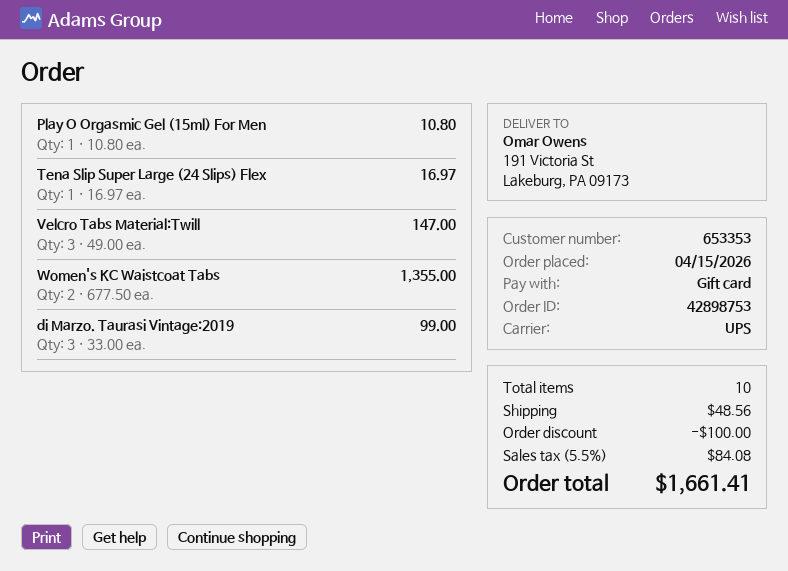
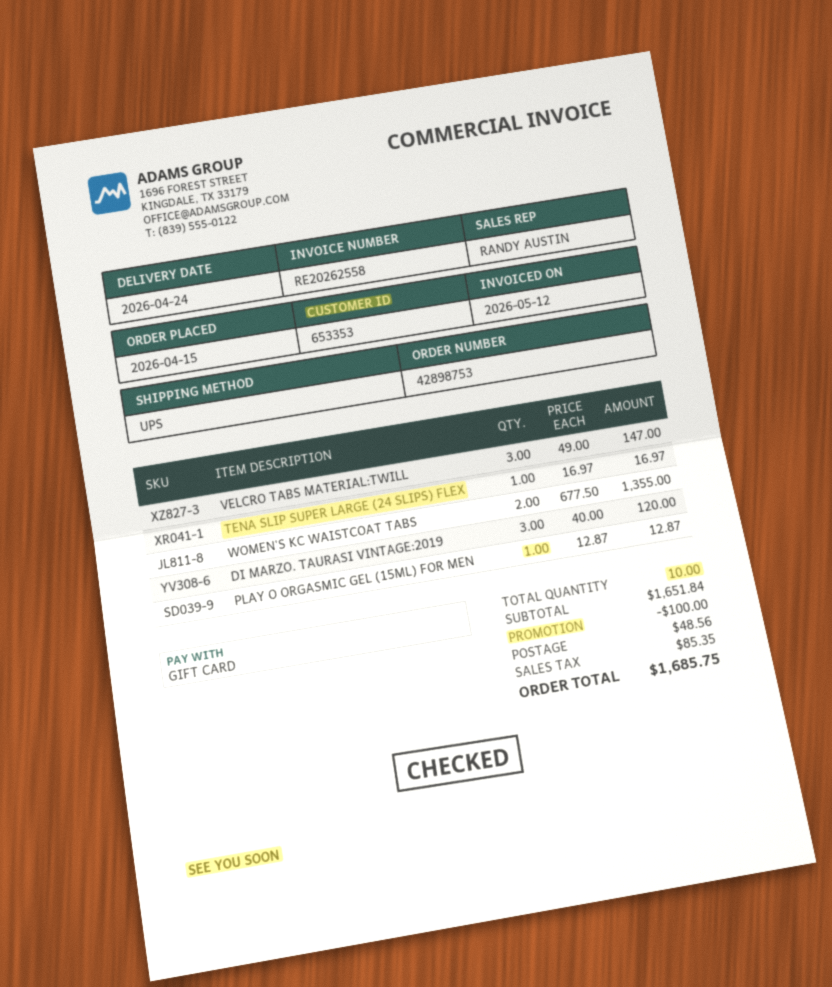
Play O Orgasmic Gel (15ml) For Men: 1 x 10.80 = 10.80 -> 1 x 12.87 = 12.87
di Marzo. Taurasi Vintage:2019: 3 x 33.00 = 99.00 -> 3 x 40.00 = 120.00
tax: 84.08 -> 85.35
total: 1661.41 -> 1685.75

